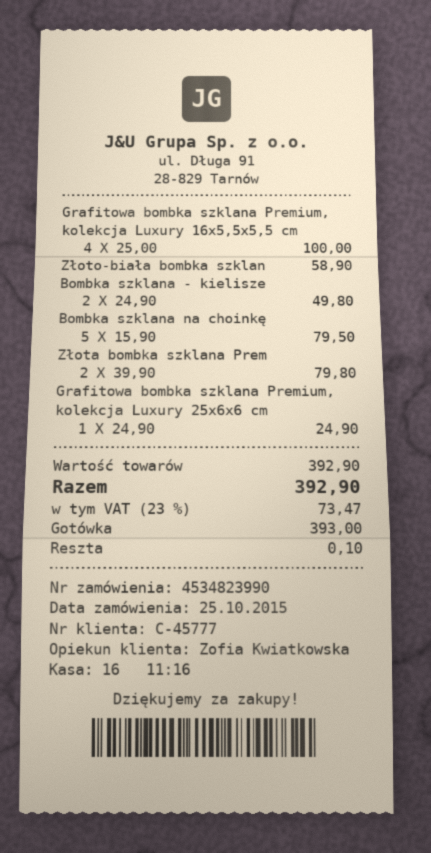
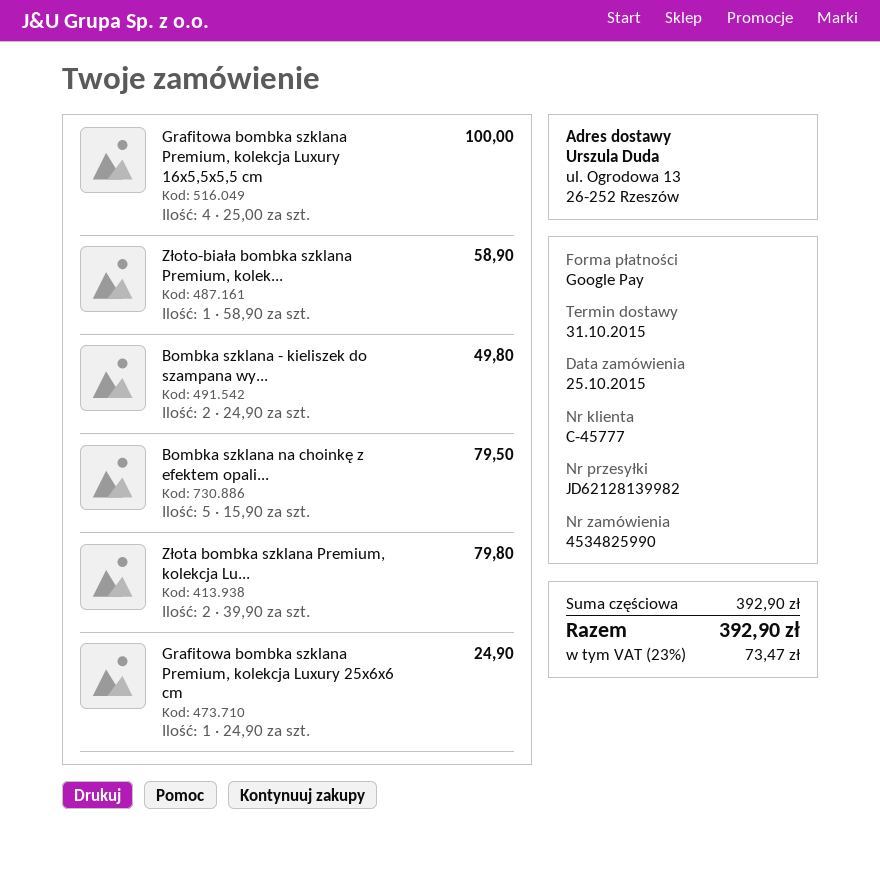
order number: 4534823990 -> 4534825990
payment method: cash -> Google Pay

